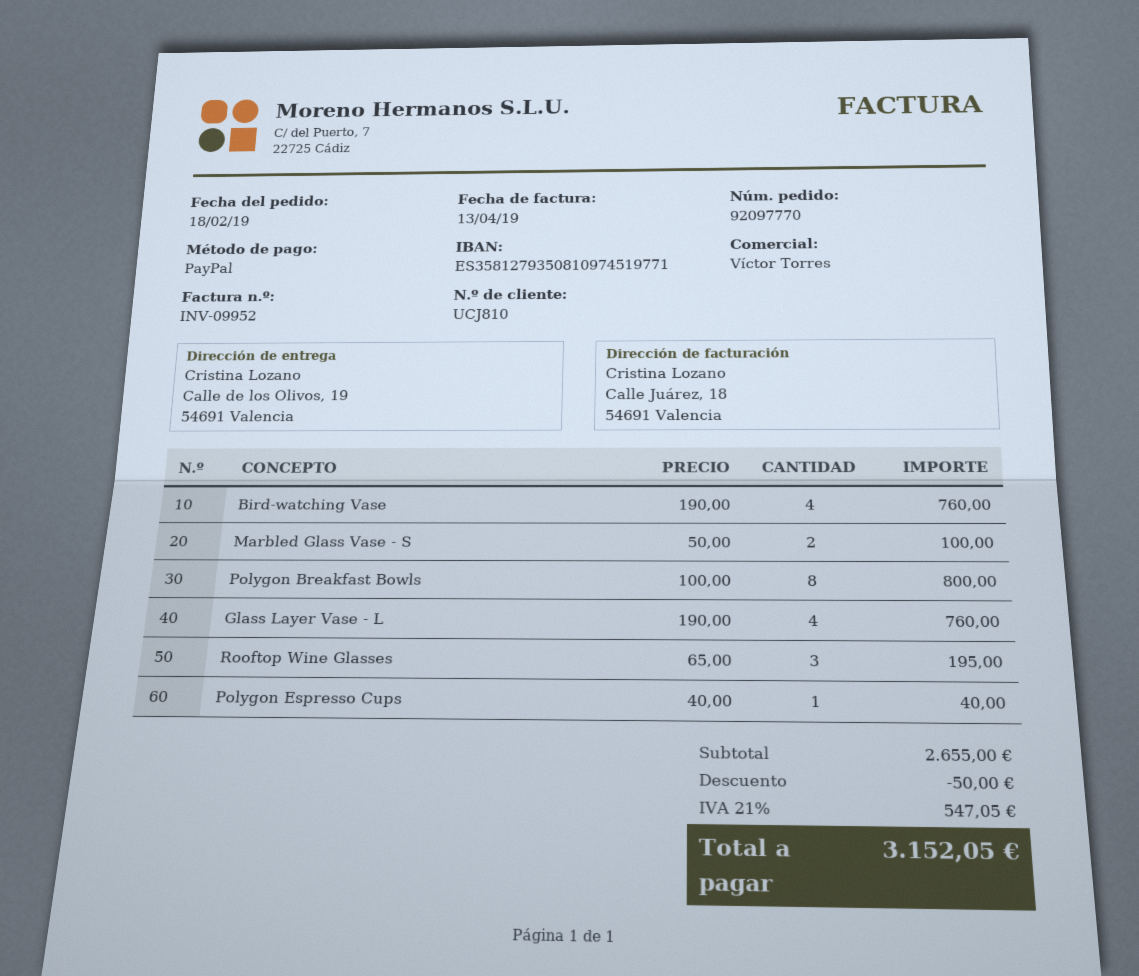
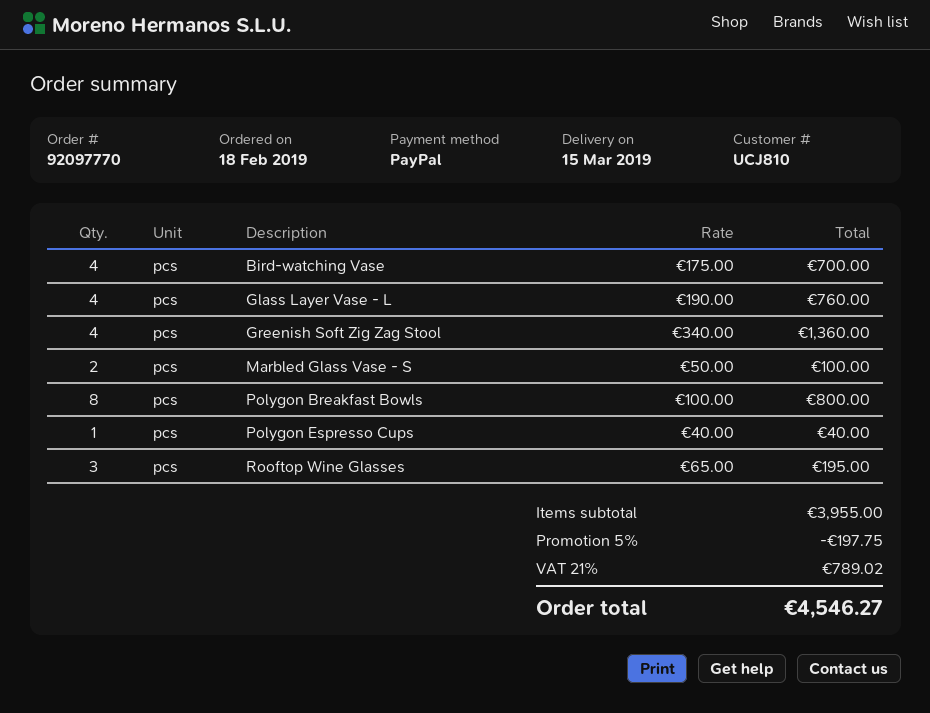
Bird-watching Vase: 4 x 190.00 = 760.00 -> 4 x 175.00 = 700.00
Greenish Soft Zig Zag Stool: none -> 4 x 340.00 = 1360.00
subtotal: 2655.00 -> 3955.00
discount: 50.00 -> 197.75
tax: 21% = 547.05 -> 21% = 789.02
total: 3152.05 -> 4546.27

